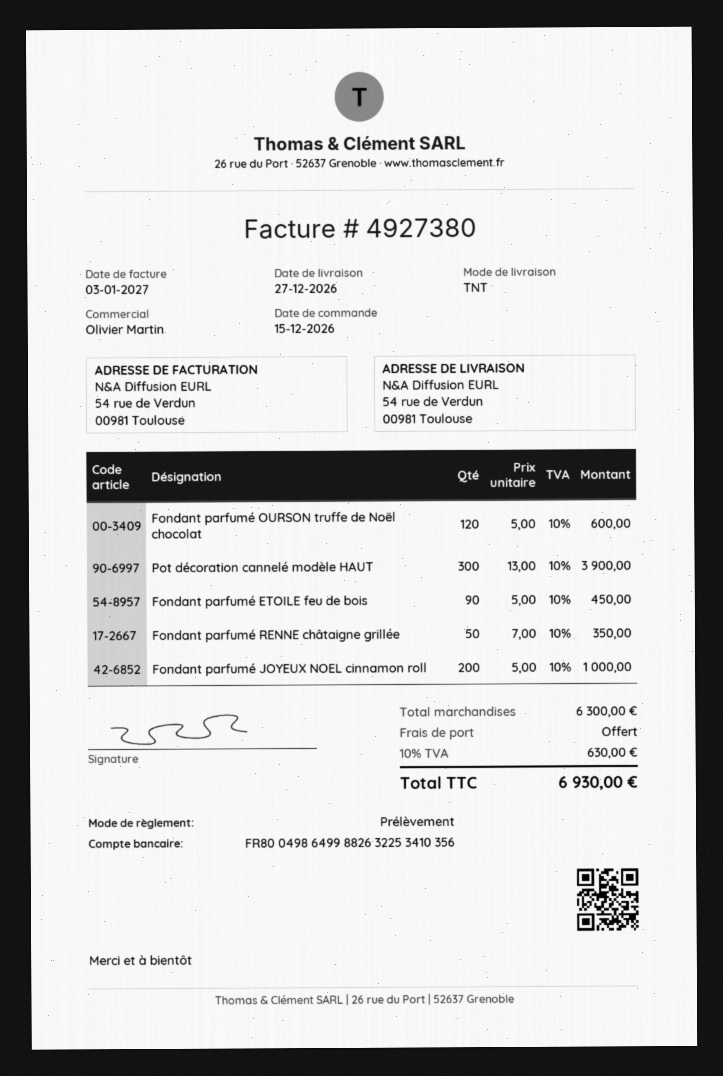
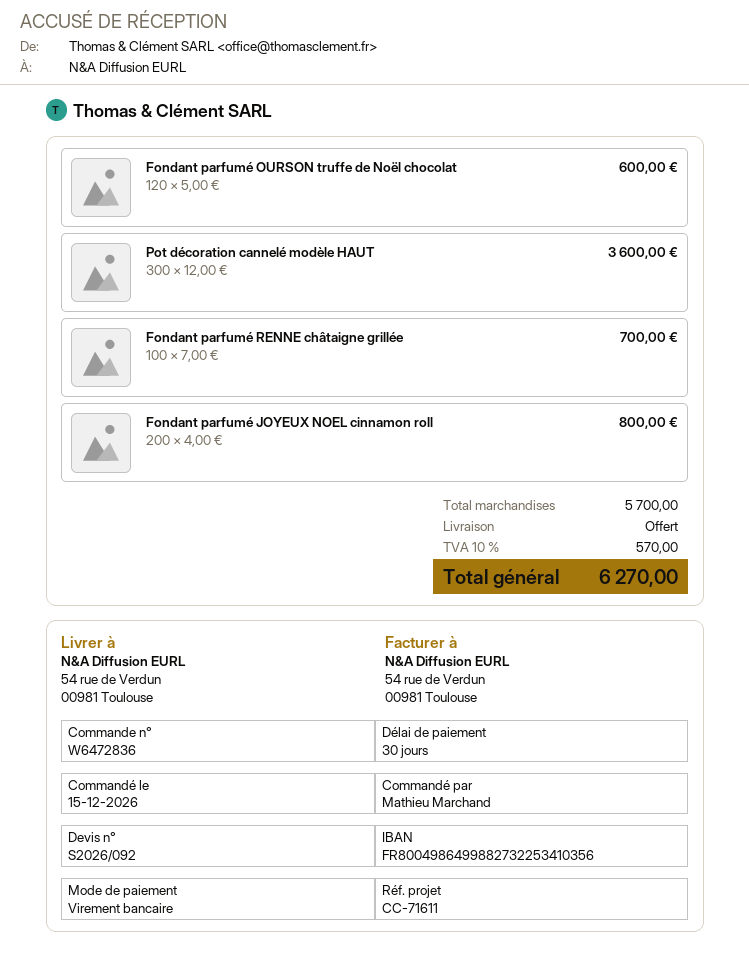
payment method: direct debit -> bank transfer
bank account: FR8004986499882632253410356 -> FR8004986499882732253410356
Pot décoration cannelé modèle HAUT: 300 x 13.00 = 3900.00 -> 300 x 12.00 = 3600.00
Fondant parfumé ETOILE feu de bois: 90 x 5.00 = 450.00 -> none
Fondant parfumé RENNE châtaigne grillée: 50 x 7.00 = 350.00 -> 100 x 7.00 = 700.00
Fondant parfumé JOYEUX NOEL cinnamon roll: 200 x 5.00 = 1000.00 -> 200 x 4.00 = 800.00
subtotal: 6300.00 -> 5700.00
tax: 10% = 630.00 -> 10% = 570.00
total: 6930.00 -> 6270.00

